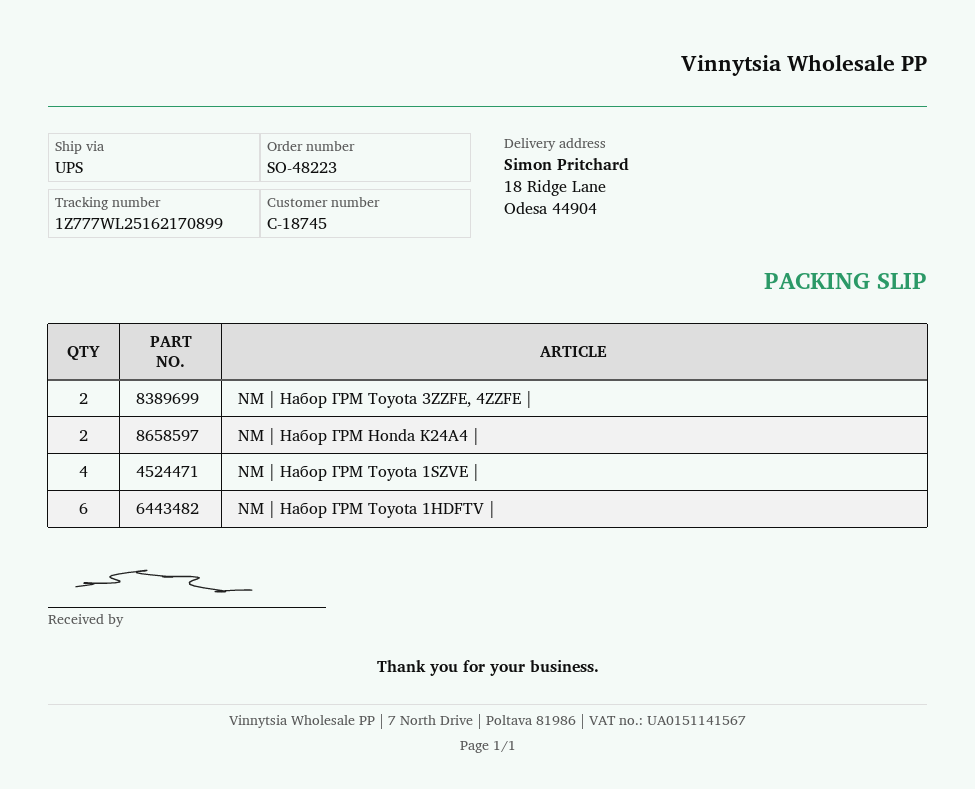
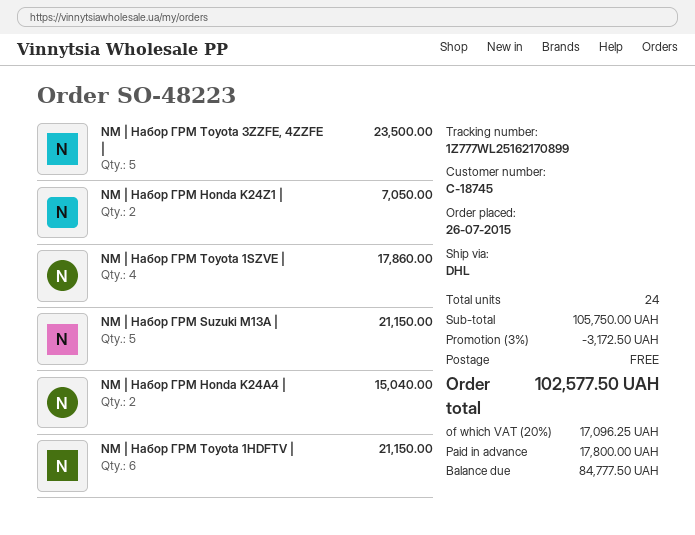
shipping method: UPS -> DHL
NM | Набор ГРМ Toyota 3ZZFE, 4ZZFE |: 2 -> 5
NM | Набор ГРМ Honda K24Z1 |: none -> 2
NM | Набор ГРМ Suzuki M13A |: none -> 5

